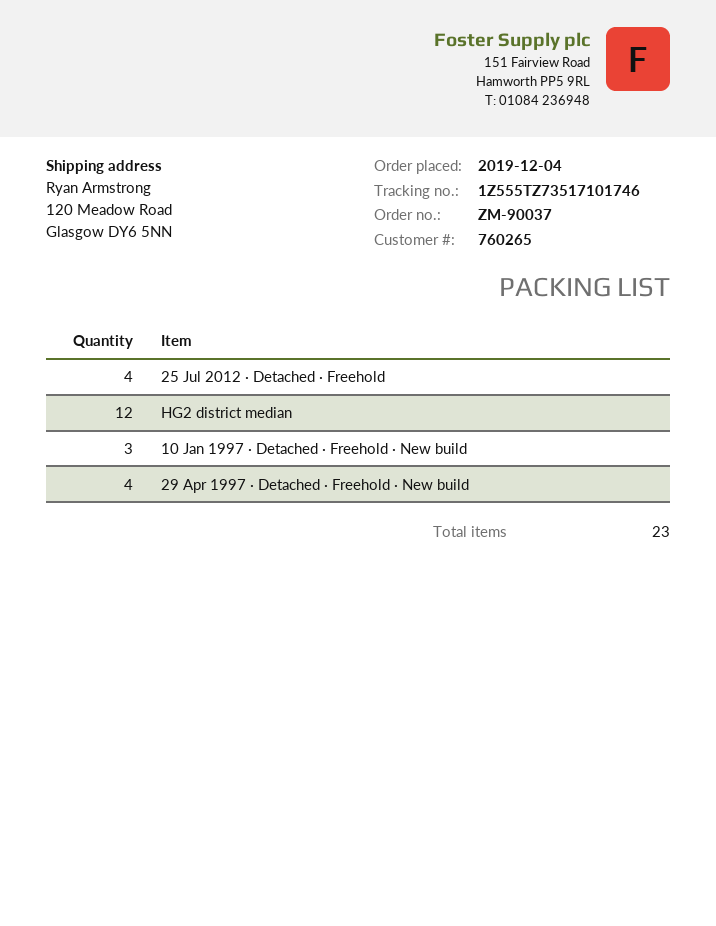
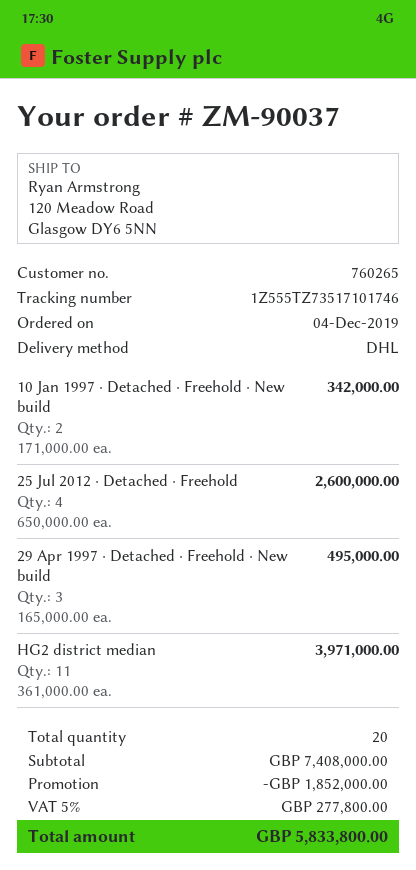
HG2 district median: 12 -> 11
10 Jan 1997 · Detached · Freehold · New build: 3 -> 2
29 Apr 1997 · Detached · Freehold · New build: 4 -> 3
total quantity: 23 -> 20

